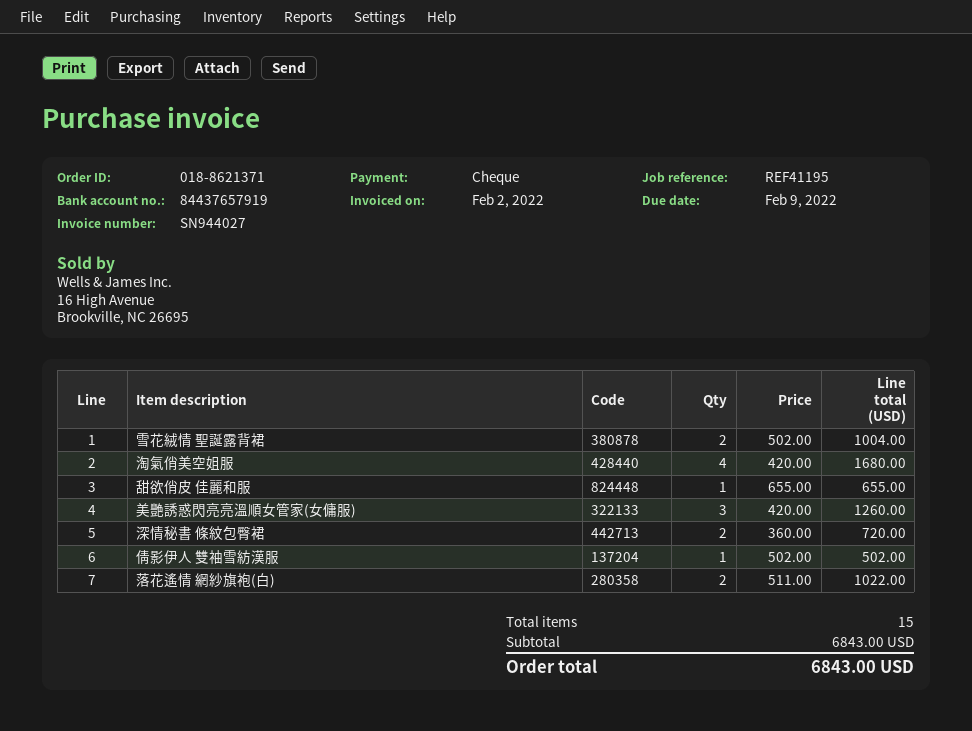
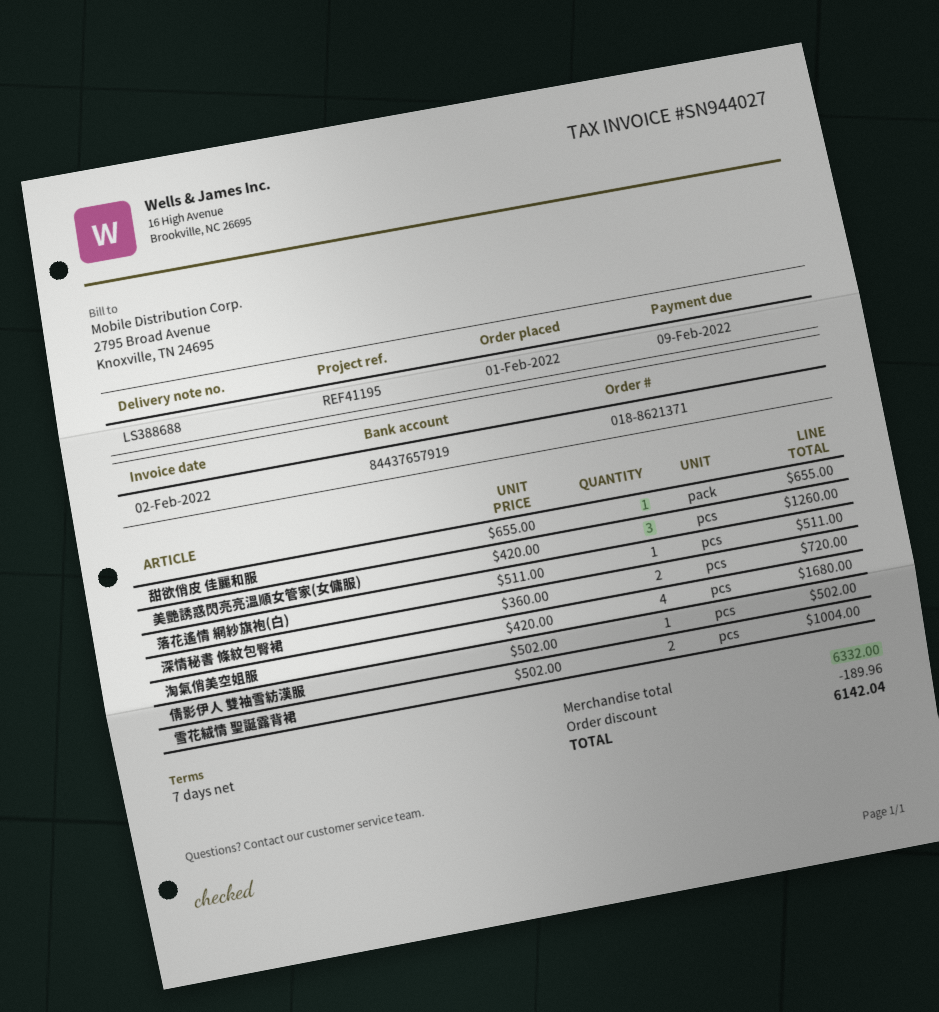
落花遙情 網紗旗袍(白): 2 x 511.00 = 1022.00 -> 1 x 511.00 = 511.00
subtotal: 6843.00 -> 6332.00
discount: none -> 189.96
total: 6843.00 -> 6142.04

